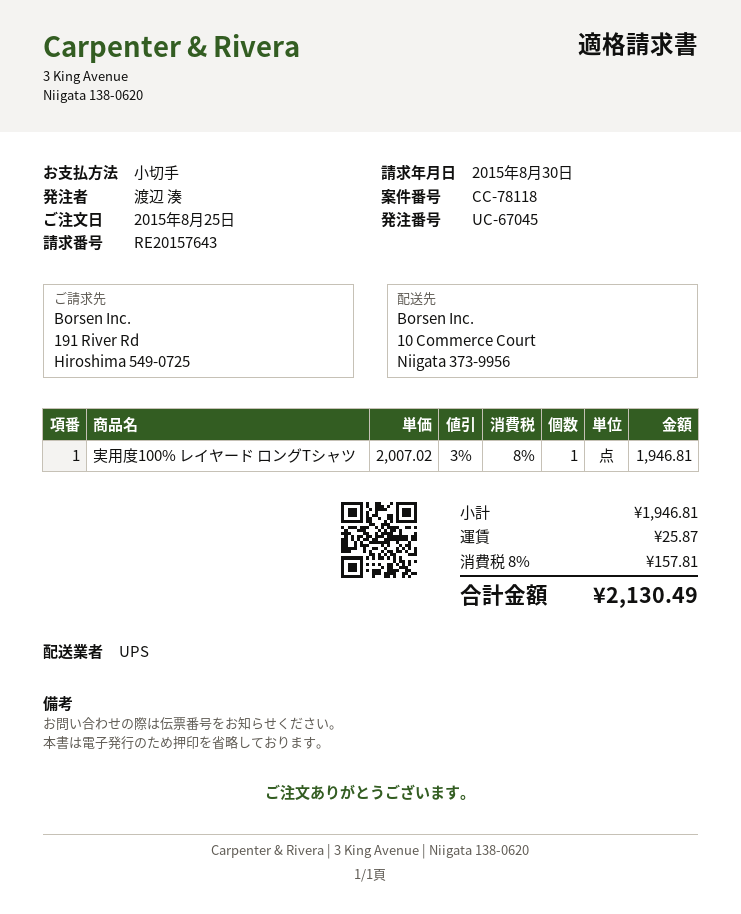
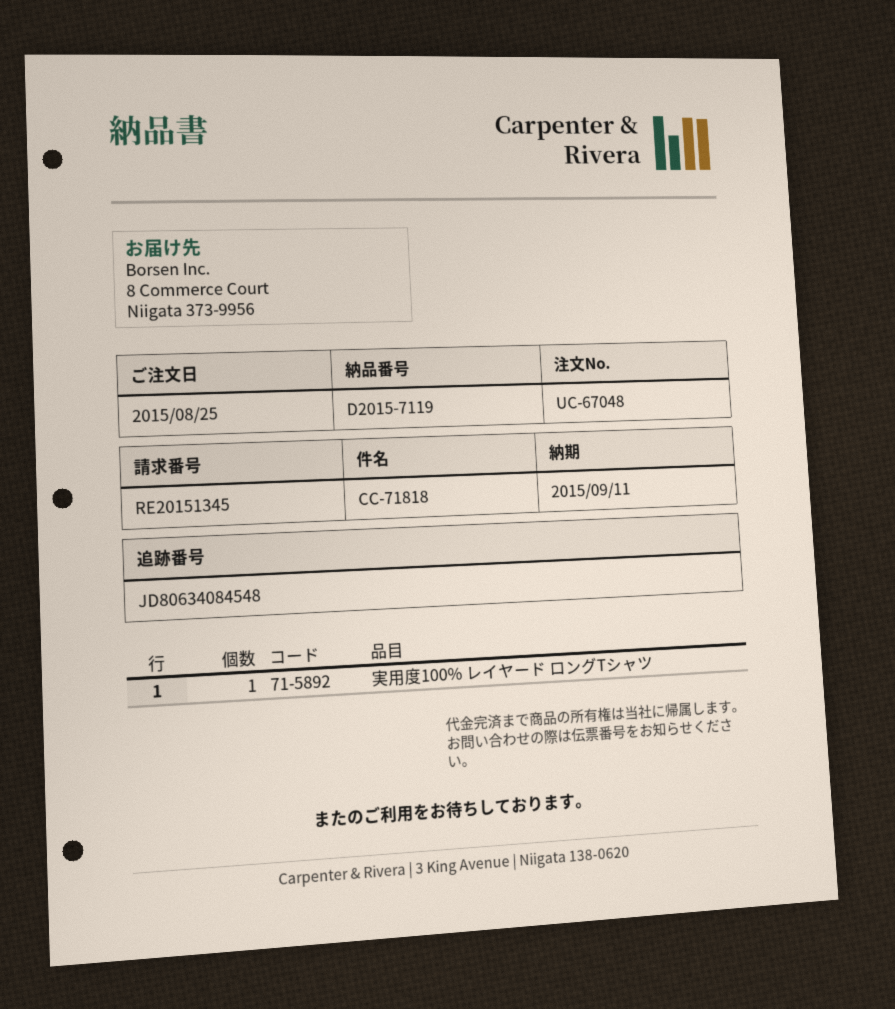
order number: UC-67045 -> UC-67048
invoice number: RE20157643 -> RE20151345
reference: CC-78118 -> CC-71818
ship to: 10 Commerce Court, Niigata 373-9956 -> 8 Commerce Court, Niigata 373-9956

